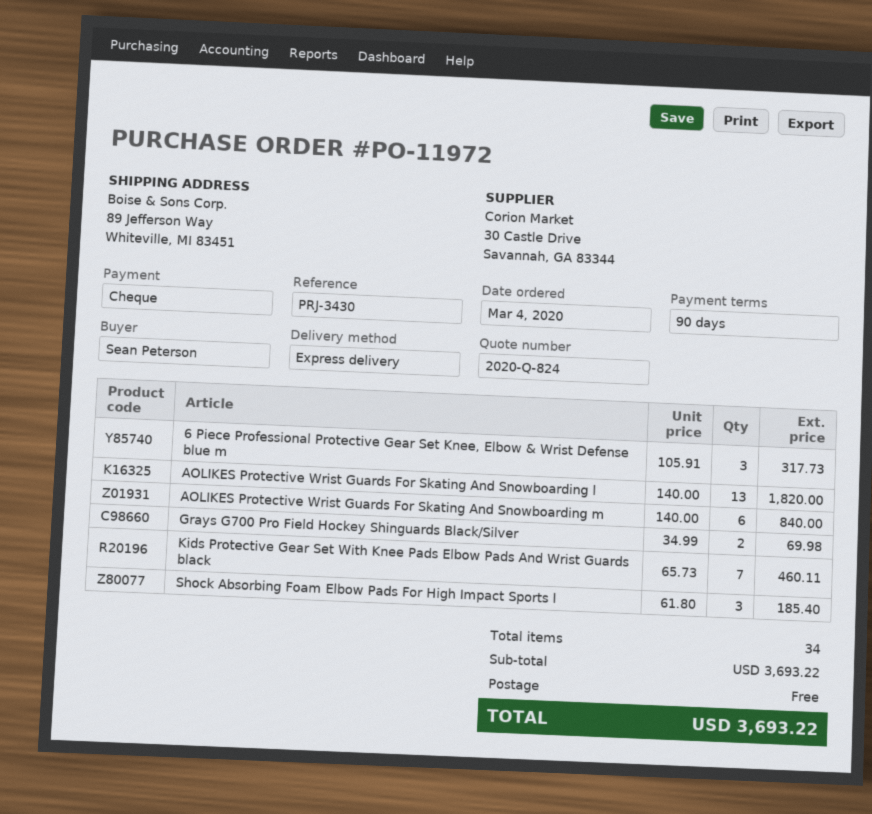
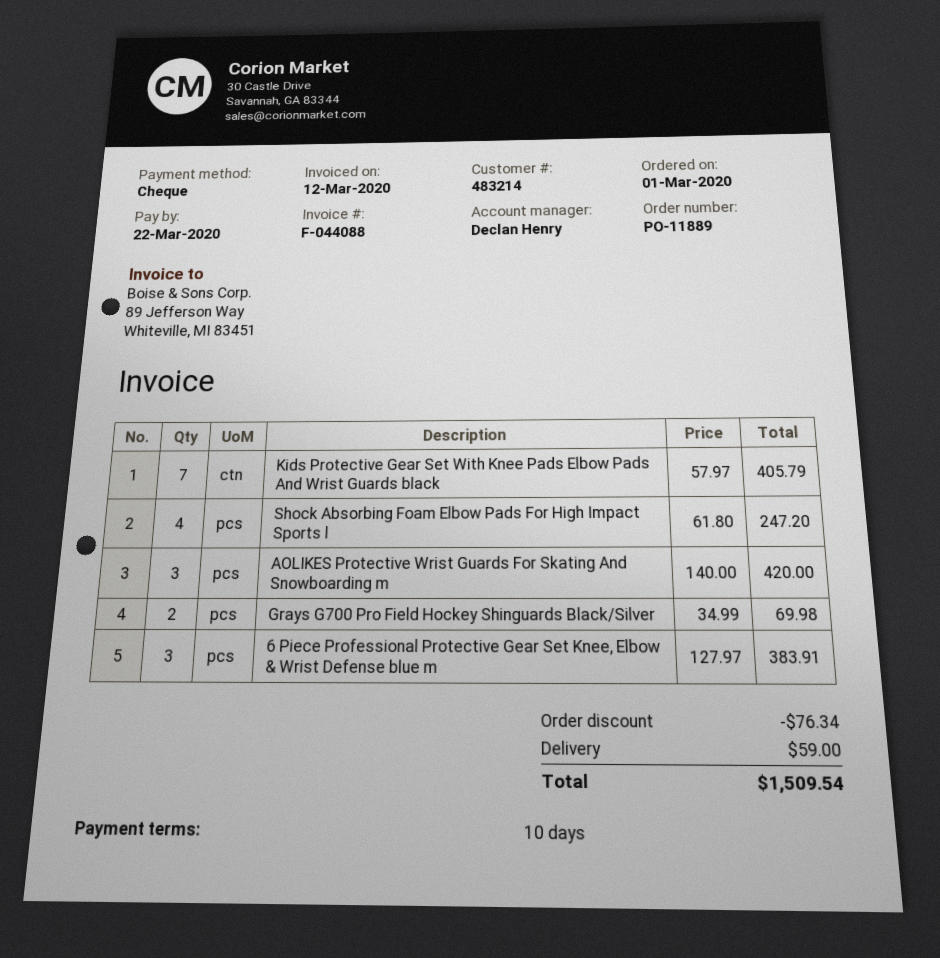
order number: PO-11972 -> PO-11889
order date: 2020-03-04 -> 2020-03-01
payment terms: 90 days -> 10 days
6 Piece Professional Protective Gear Set Knee, Elbow & Wrist Defense blue m: 3 x 105.91 = 317.73 -> 3 x 127.97 = 383.91
AOLIKES Protective Wrist Guards For Skating And Snowboarding l: 13 x 140.00 = 1820.00 -> none
AOLIKES Protective Wrist Guards For Skating And Snowboarding m: 6 x 140.00 = 840.00 -> 3 x 140.00 = 420.00
Kids Protective Gear Set With Knee Pads Elbow Pads And Wrist Guards black: 7 x 65.73 = 460.11 -> 7 x 57.97 = 405.79
Shock Absorbing Foam Elbow Pads For High Impact Sports l: 3 x 61.80 = 185.40 -> 4 x 61.80 = 247.20
discount: none -> 76.34
shipping: 0.00 -> 59.00
total: 3693.22 -> 1509.54

